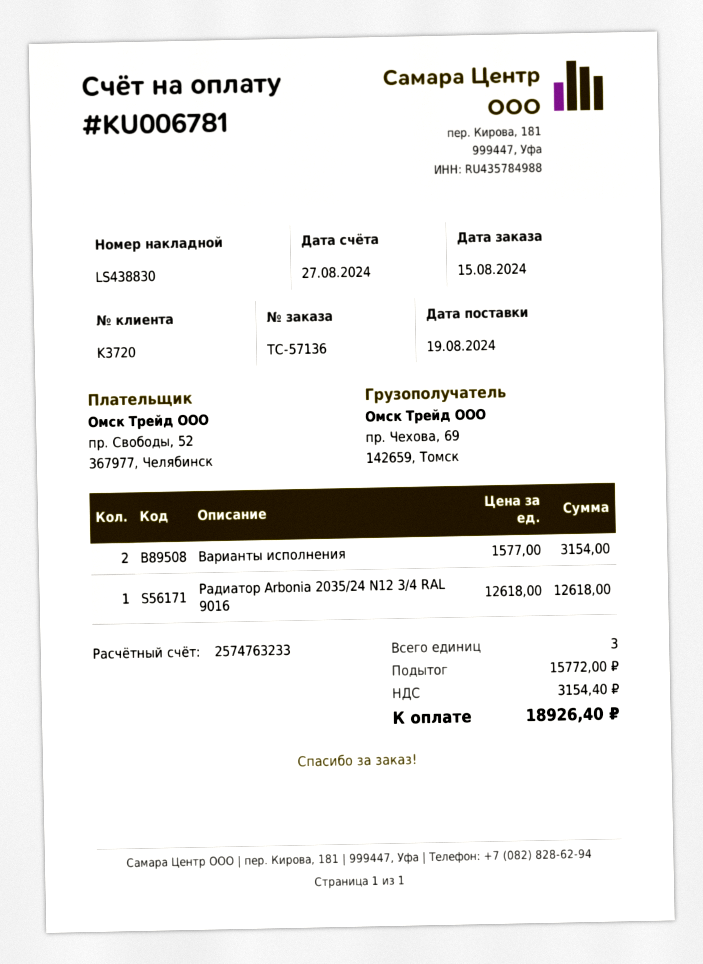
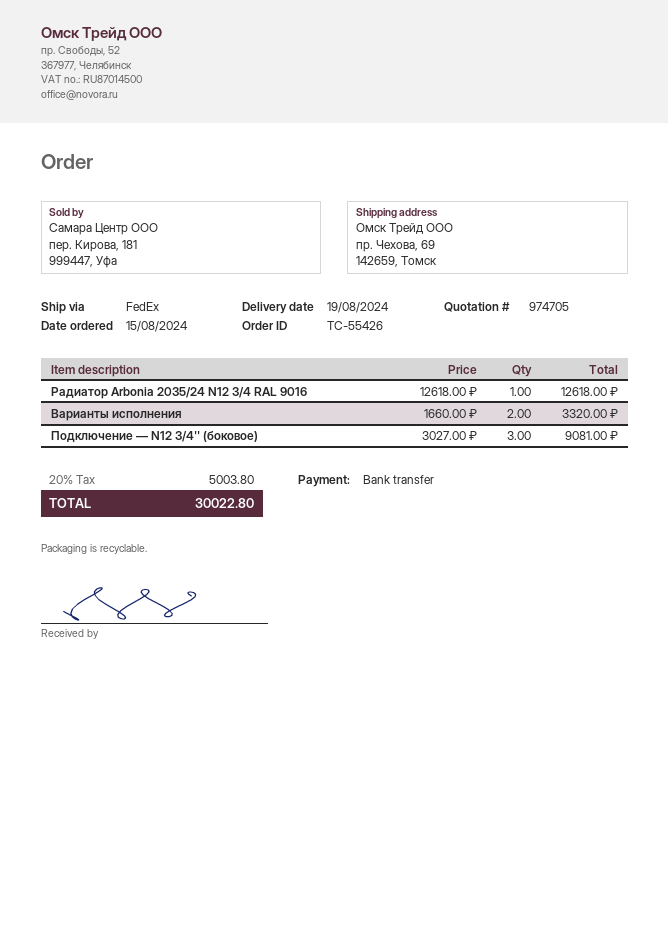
order number: TC-57136 -> TC-55426
Варианты исполнения: 2 x 1577.00 = 3154.00 -> 2 x 1660.00 = 3320.00
Подключение — N12 3/4'' (боковое): none -> 3 x 3027.00 = 9081.00
tax: 3154.40 -> 5003.80
total: 18926.40 -> 30022.80

